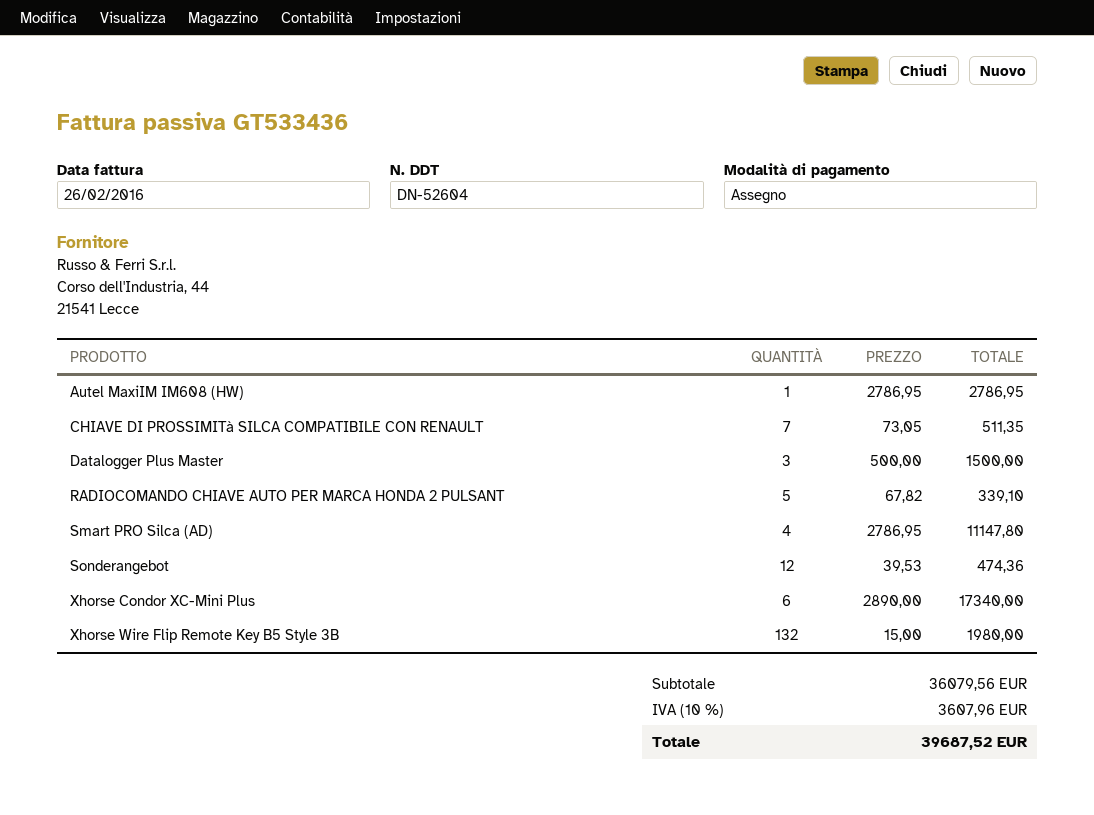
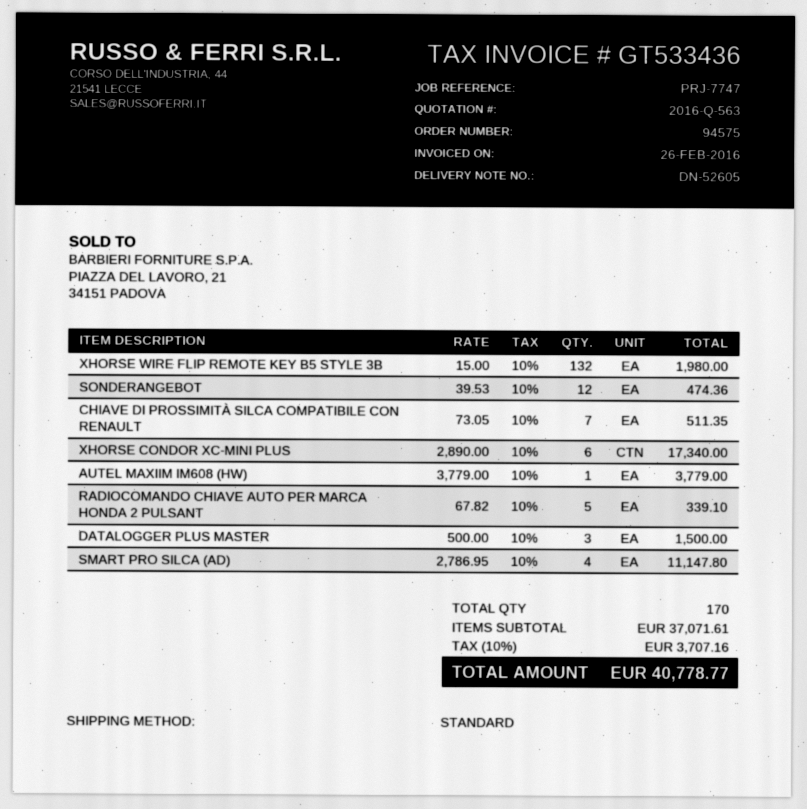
delivery note number: DN-52604 -> DN-52605
Autel MaxiIM IM608 (HW): 1 x 2786.95 = 2786.95 -> 1 x 3779.00 = 3779.00
subtotal: 36079.56 -> 37071.61
tax: 10% = 3607.96 -> 10% = 3707.16
total: 39687.52 -> 40778.77

